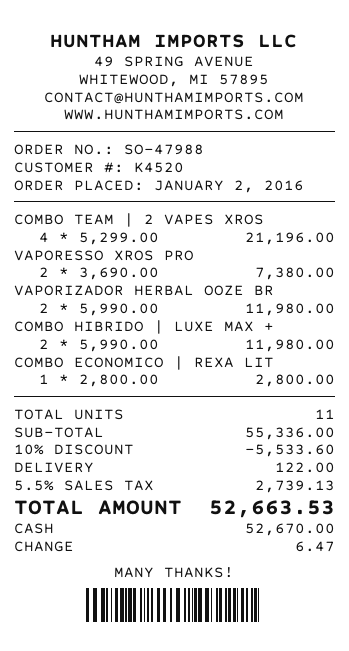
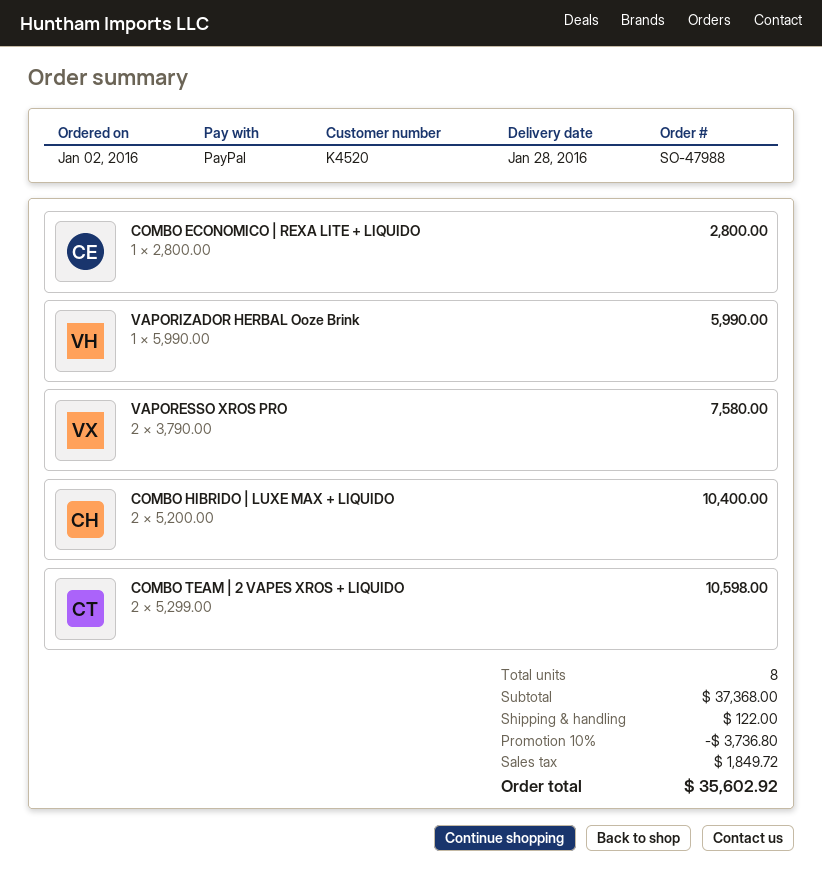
payment method: cash -> PayPal
COMBO TEAM | 2 VAPES XROS: 4 x 5299.00 = 21196.00 -> 2 x 5299.00 = 10598.00
VAPORESSO XROS PRO: 2 x 3690.00 = 7380.00 -> 2 x 3790.00 = 7580.00
VAPORIZADOR HERBAL OOZE BR: 2 x 5990.00 = 11980.00 -> 1 x 5990.00 = 5990.00
COMBO HIBRIDO | LUXE MAX +: 2 x 5990.00 = 11980.00 -> 2 x 5200.00 = 10400.00
total quantity: 11 -> 8
subtotal: 55336.00 -> 37368.00
discount: 10% = 5533.60 -> 10% = 3736.80
tax: 2739.13 -> 1849.72
total: 52663.53 -> 35602.92

